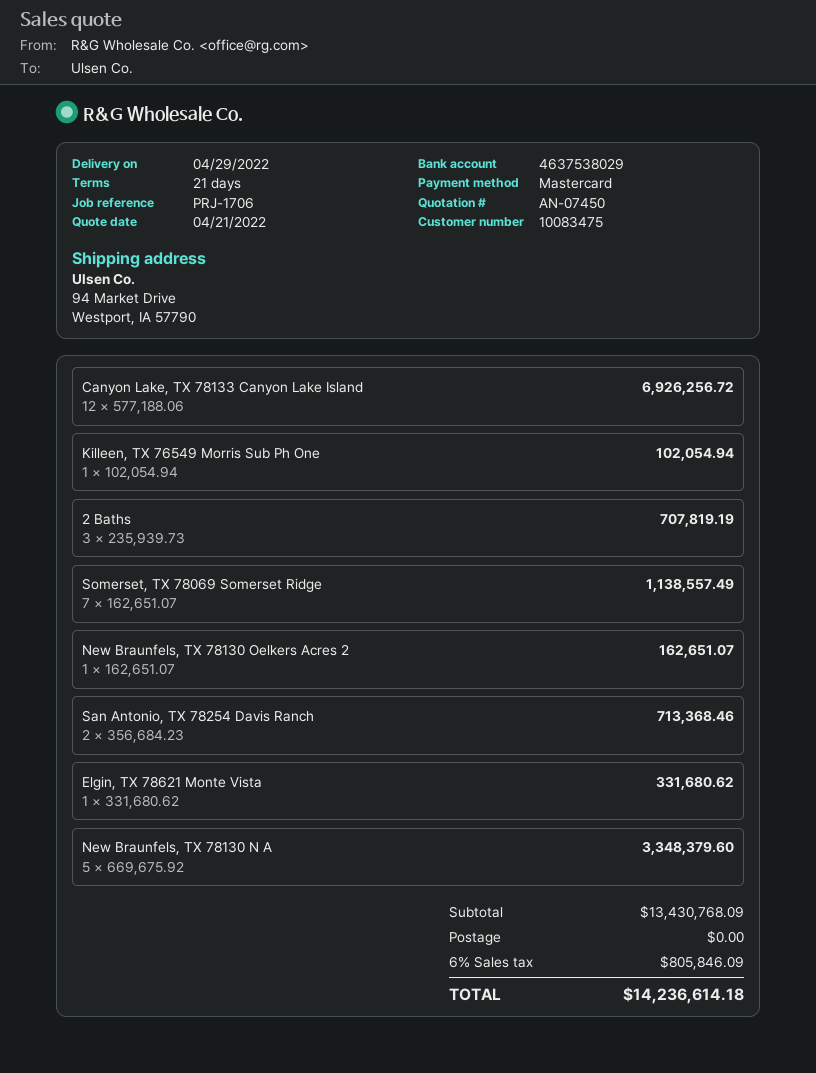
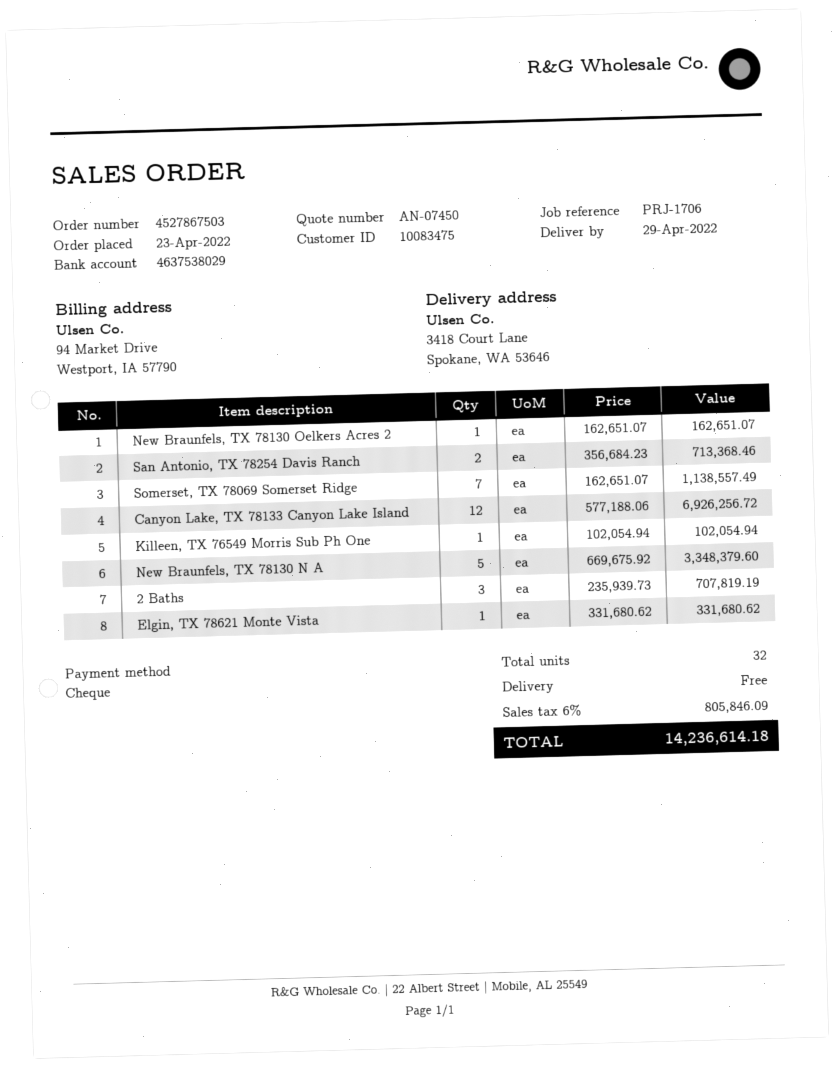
payment method: Mastercard -> cheque
ship to: 94 Market Drive, Westport, IA 57790 -> 3418 Court Lane, Spokane, WA 53646

